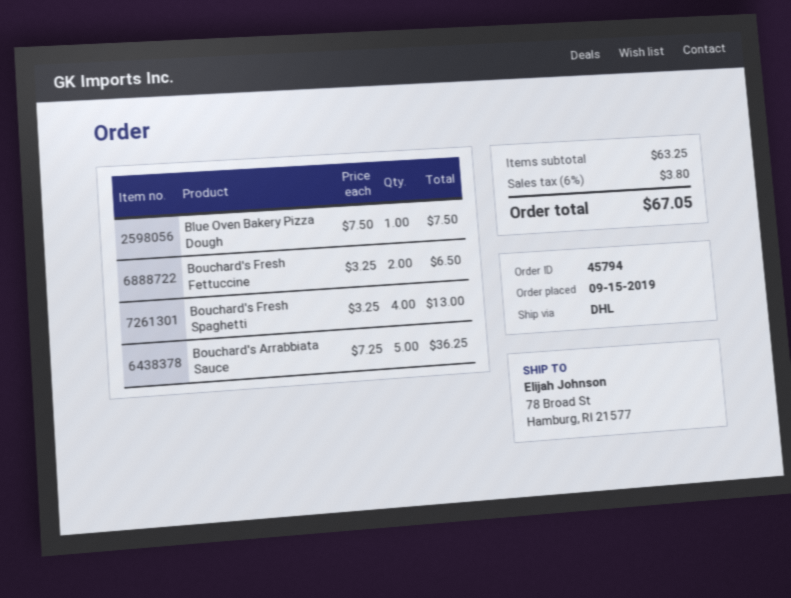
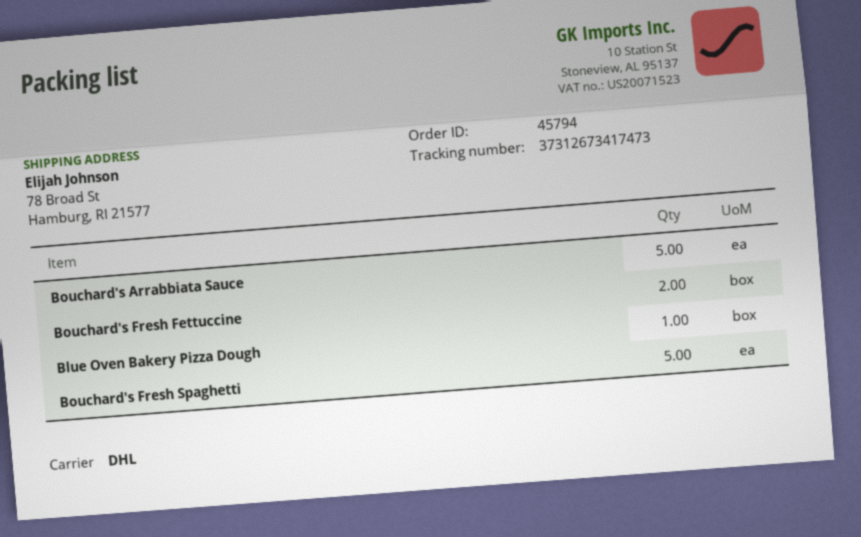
Bouchard's Fresh Spaghetti: 4 -> 5

